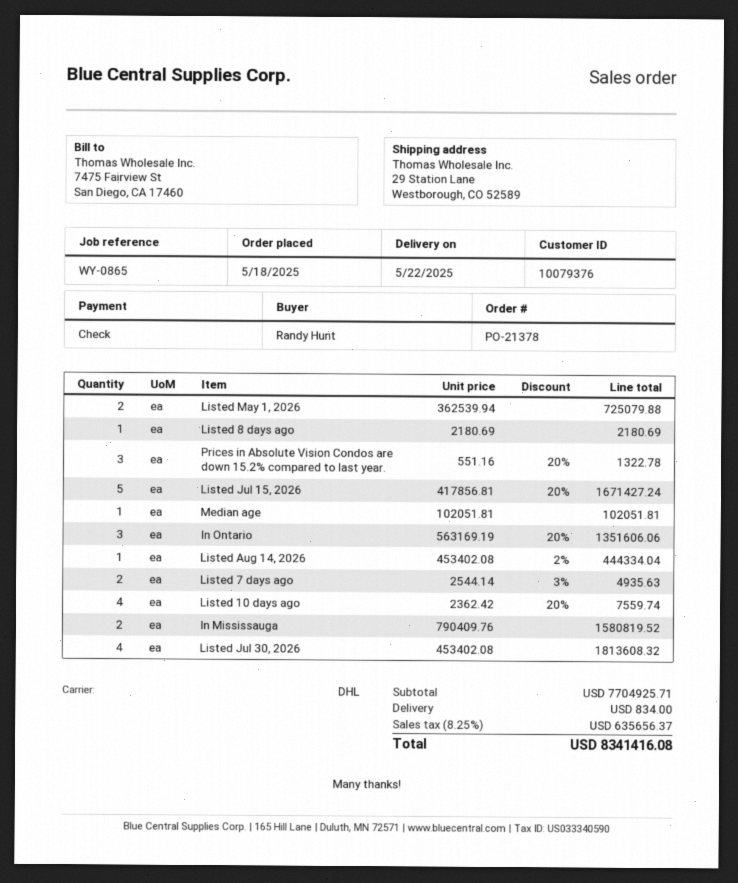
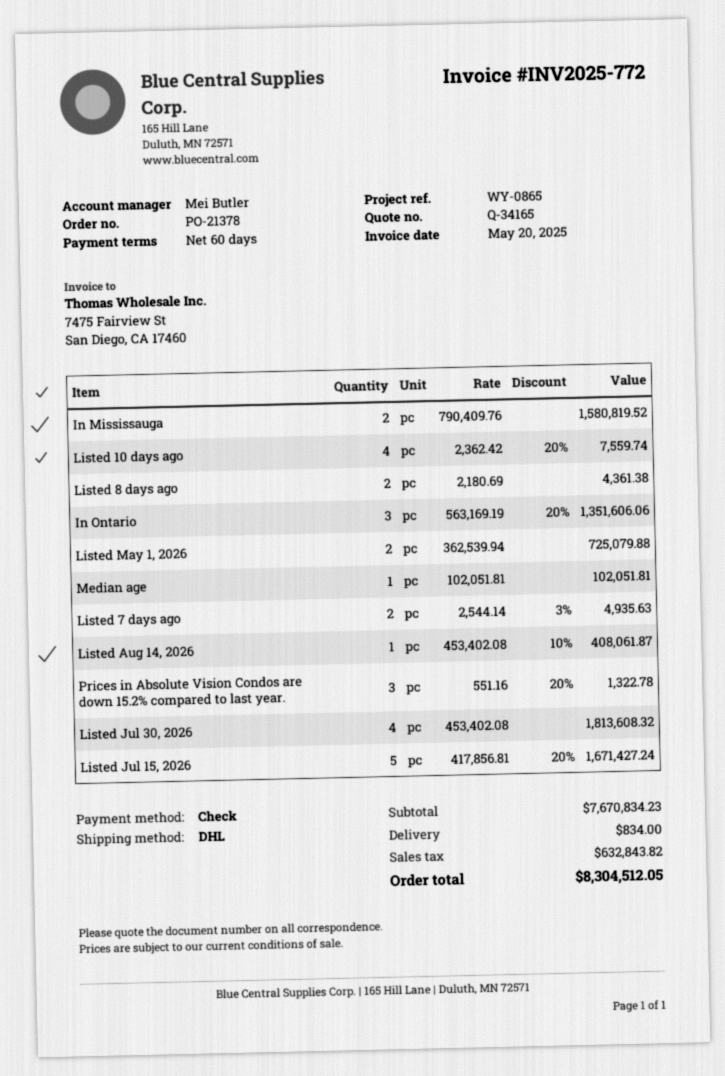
Listed 8 days ago: 1 x 2180.69 = 2180.69 -> 2 x 2180.69 = 4361.38
Listed Aug 14, 2026: 1 x 453402.08 - 2% = 444334.04 -> 1 x 453402.08 - 10% = 408061.87
subtotal: 7704925.71 -> 7670834.23
tax: 635656.37 -> 632843.82
total: 8341416.08 -> 8304512.05

